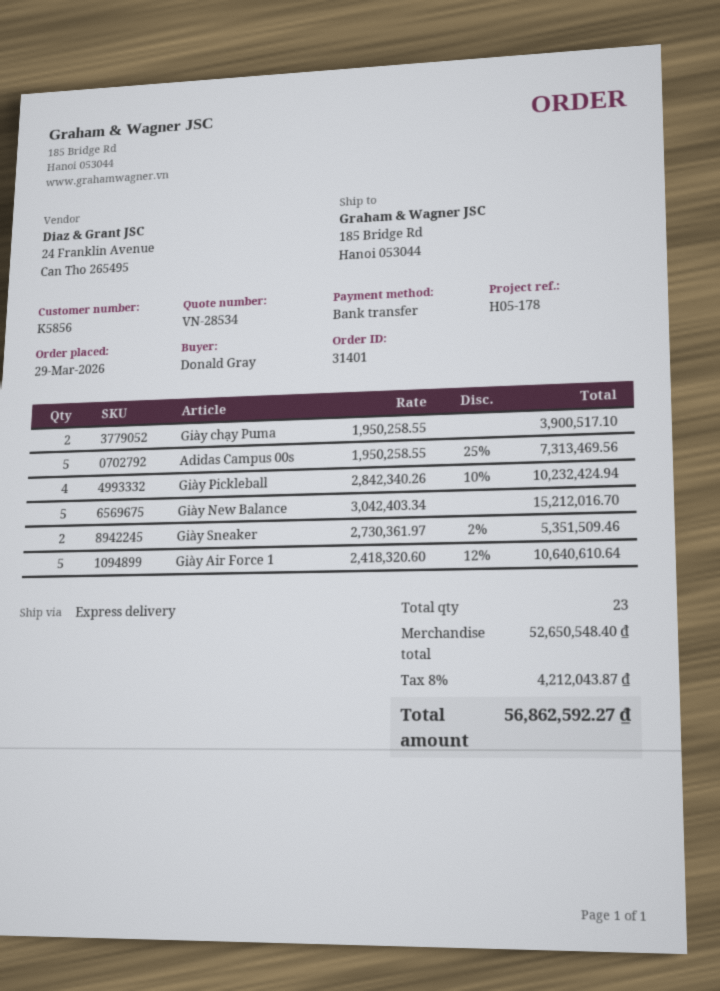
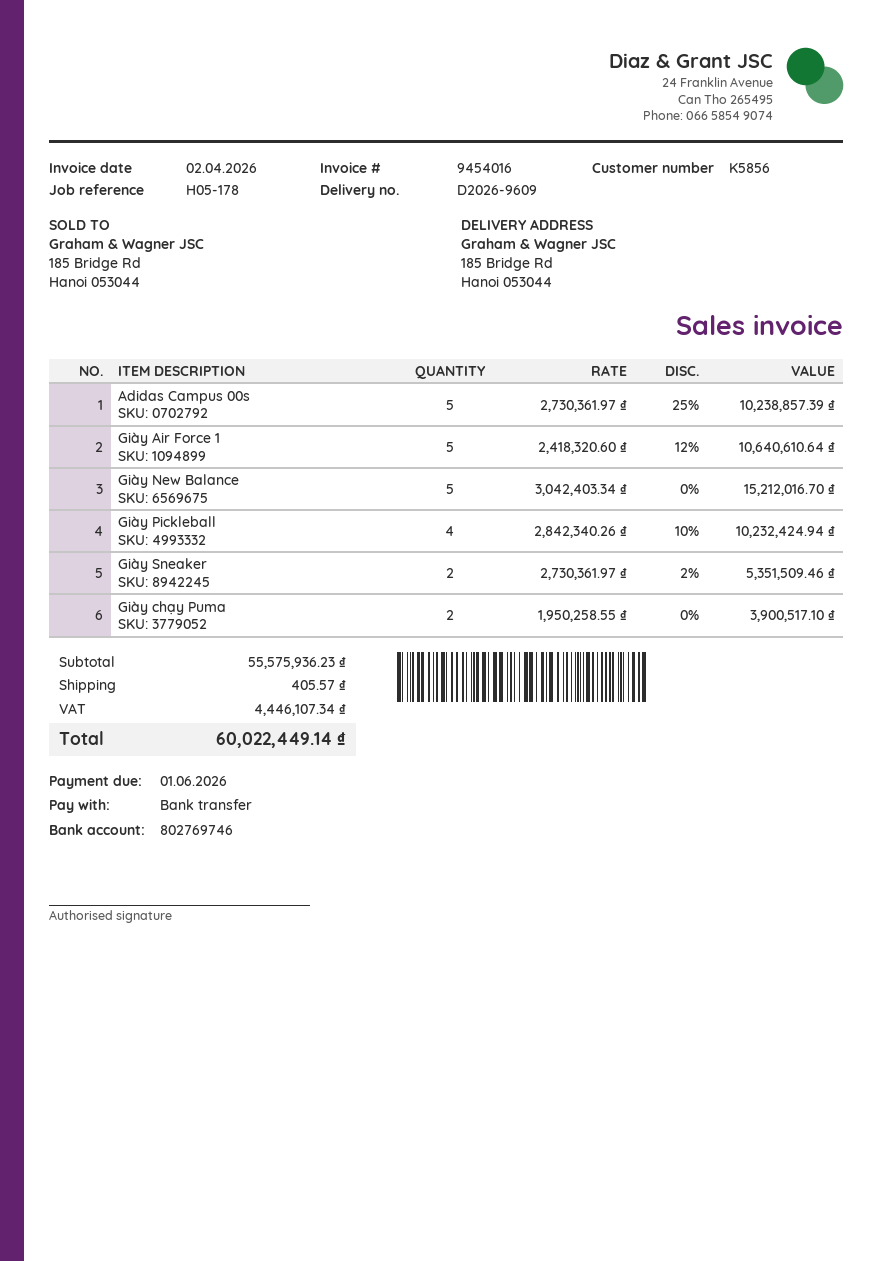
Adidas Campus 00s: 5 x 1950258.55 - 25% = 7313469.56 -> 5 x 2730361.97 - 25% = 10238857.39
subtotal: 52650548.40 -> 55575936.23
shipping: none -> 405.57
tax: 4212043.87 -> 4446107.34
total: 56862592.27 -> 60022449.14

